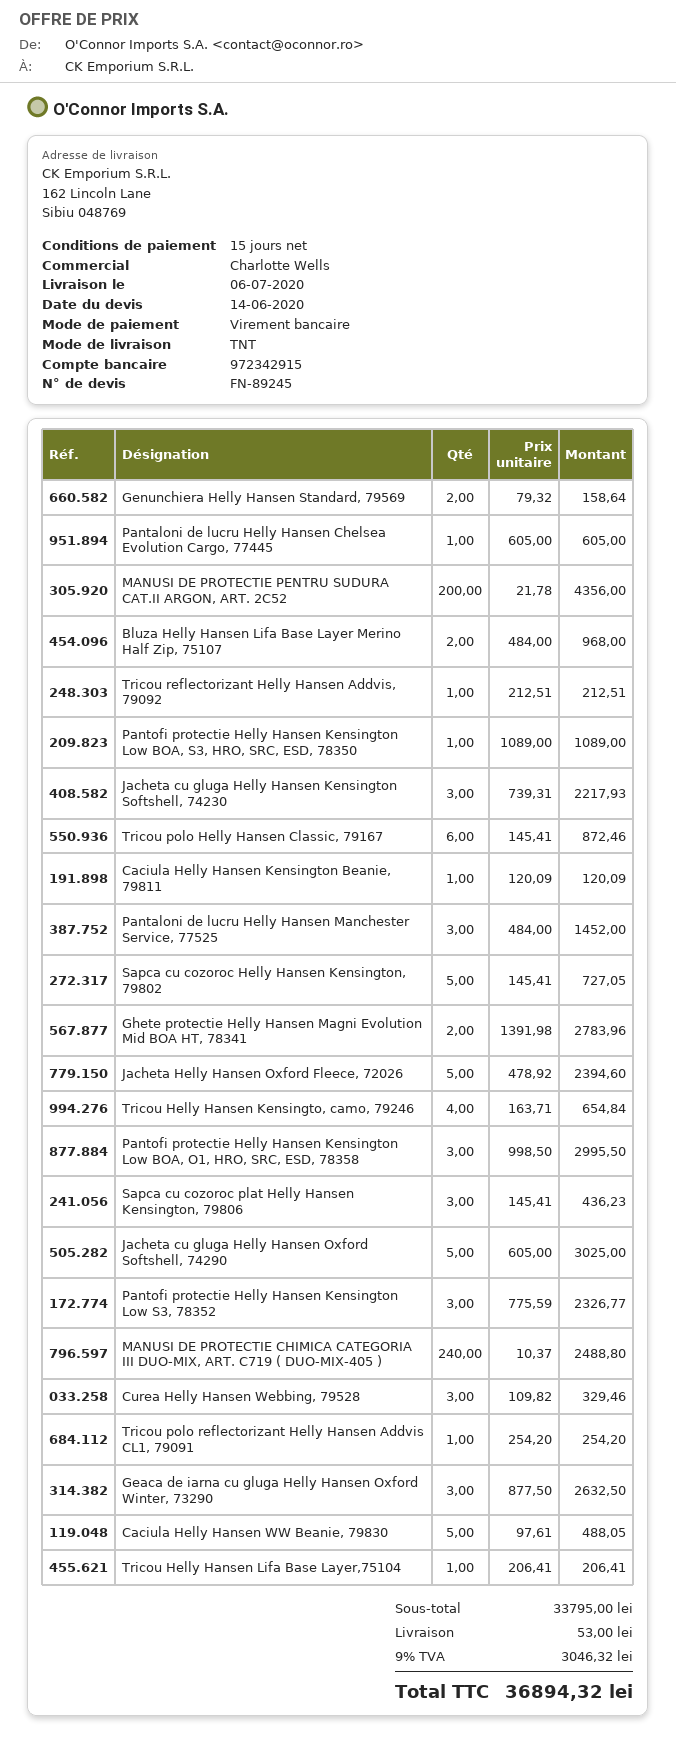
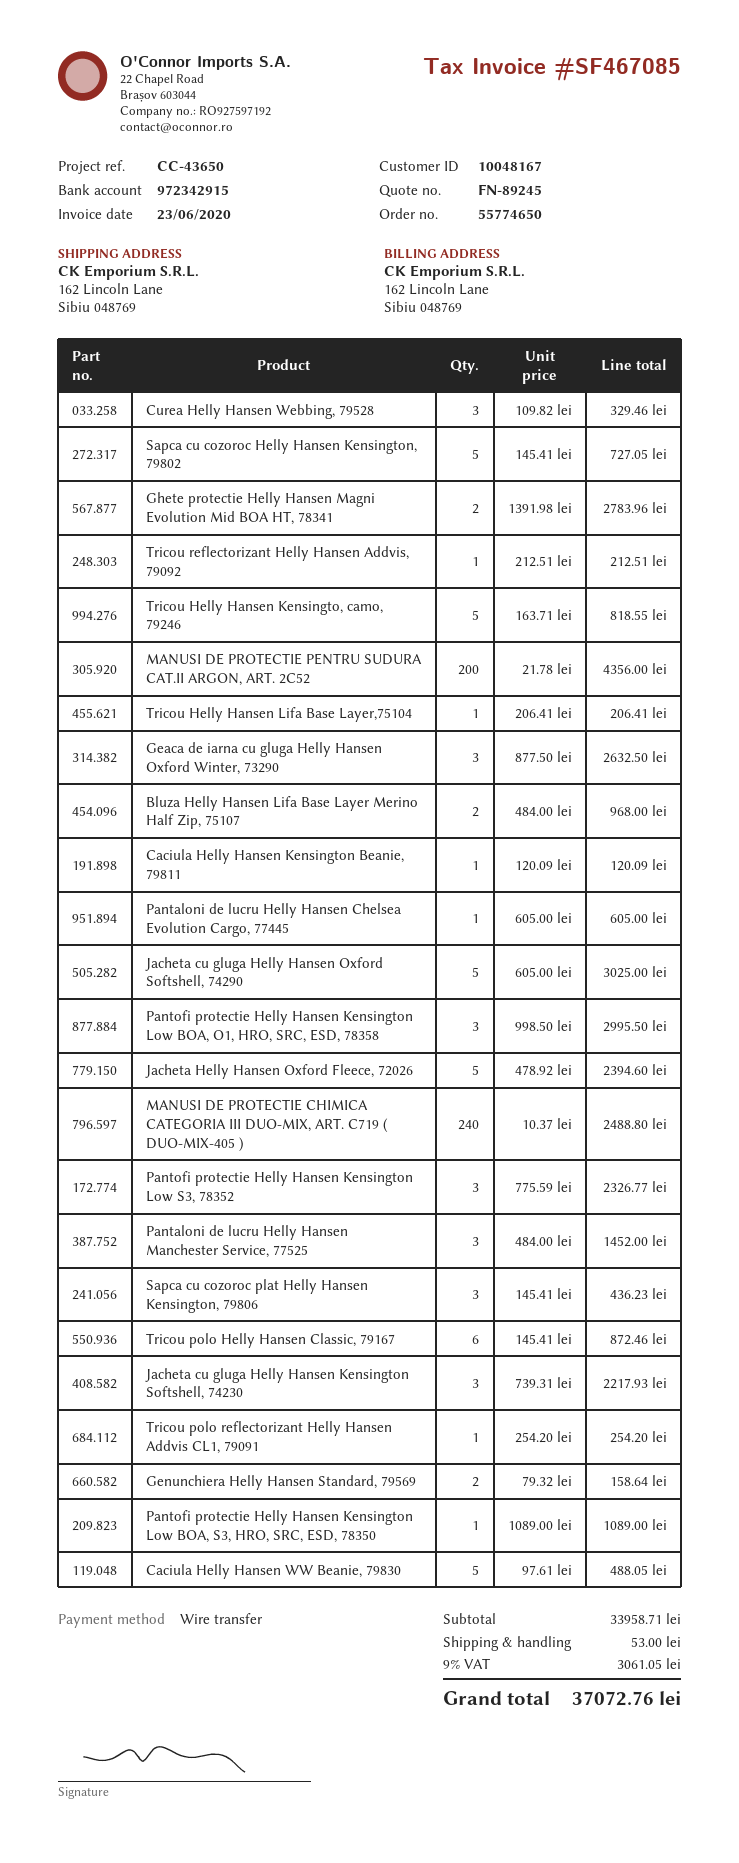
Tricou Helly Hansen Kensingto, camo, 79246: 4 x 163.71 = 654.84 -> 5 x 163.71 = 818.55
subtotal: 33795.00 -> 33958.71
tax: 9% = 3046.32 -> 9% = 3061.05
total: 36894.32 -> 37072.76

